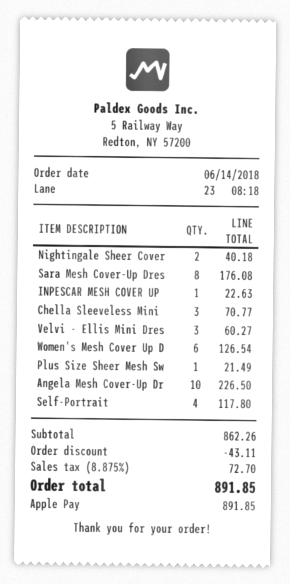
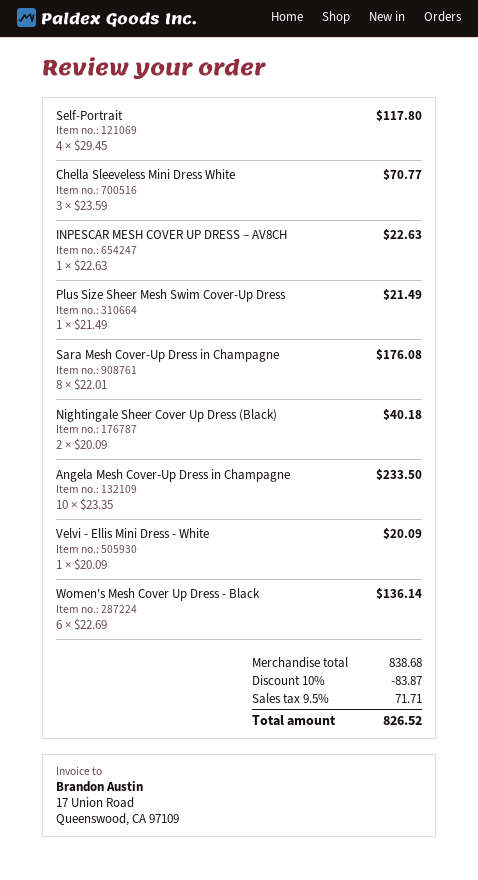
Velvi - Ellis Mini Dres: 3 for 60.27 -> 1 for 20.09
Women's Mesh Cover Up D: 6 for 126.54 -> 6 for 136.14
Angela Mesh Cover-Up Dr: 10 for 226.50 -> 10 for 233.50
subtotal: 862.26 -> 838.68
discount: 43.11 -> 83.87
tax: 8.875% = 72.70 -> 9.5% = 71.71
total: 891.85 -> 826.52

